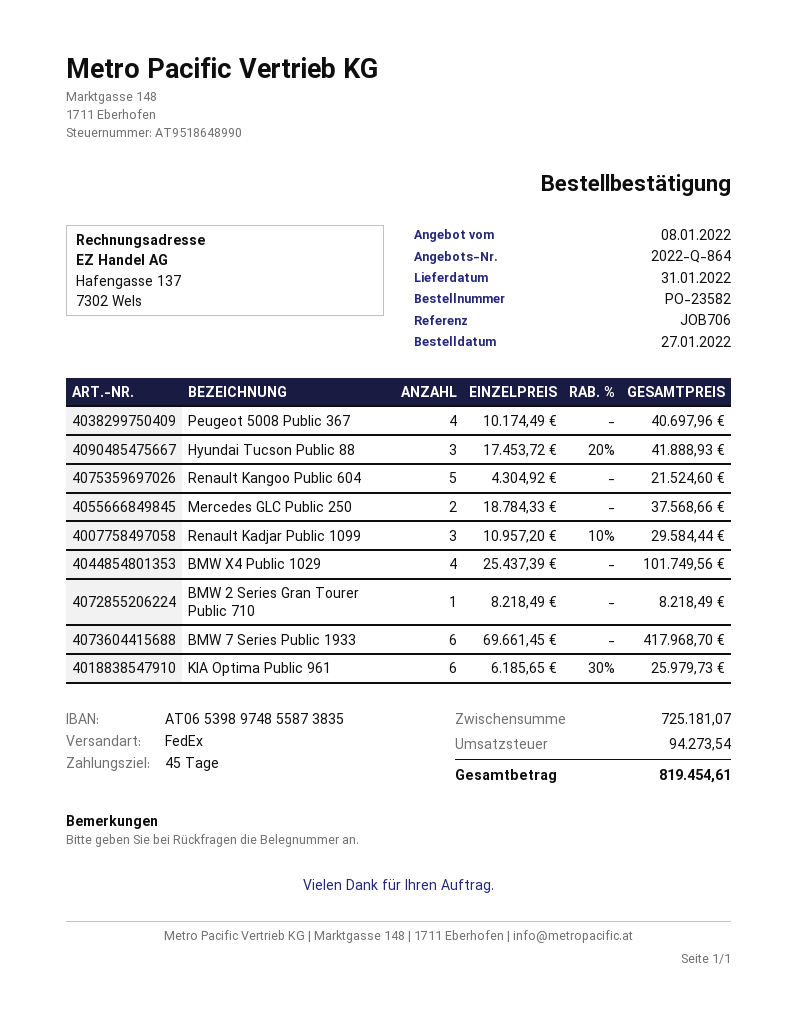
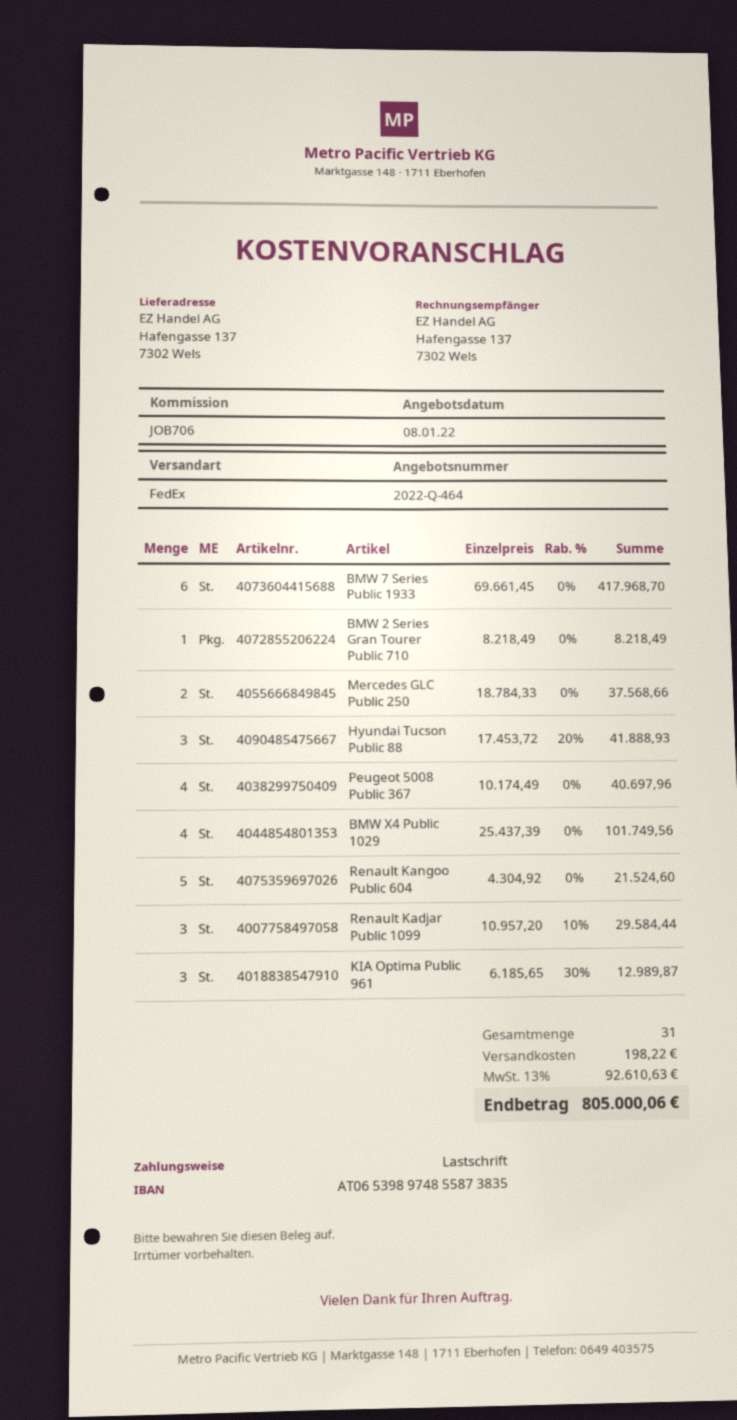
quote number: 2022-Q-864 -> 2022-Q-464
KIA Optima Public 961: 6 x 6185.65 - 30% = 25979.73 -> 3 x 6185.65 - 30% = 12989.87
shipping: none -> 198.22
tax: 94273.54 -> 92610.63
total: 819454.61 -> 805000.06

